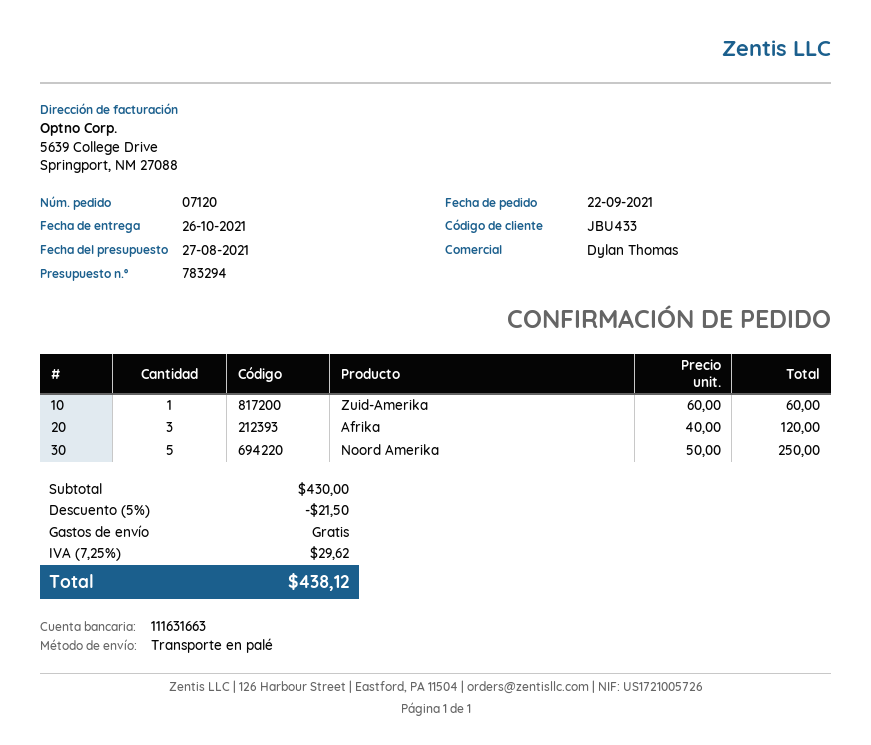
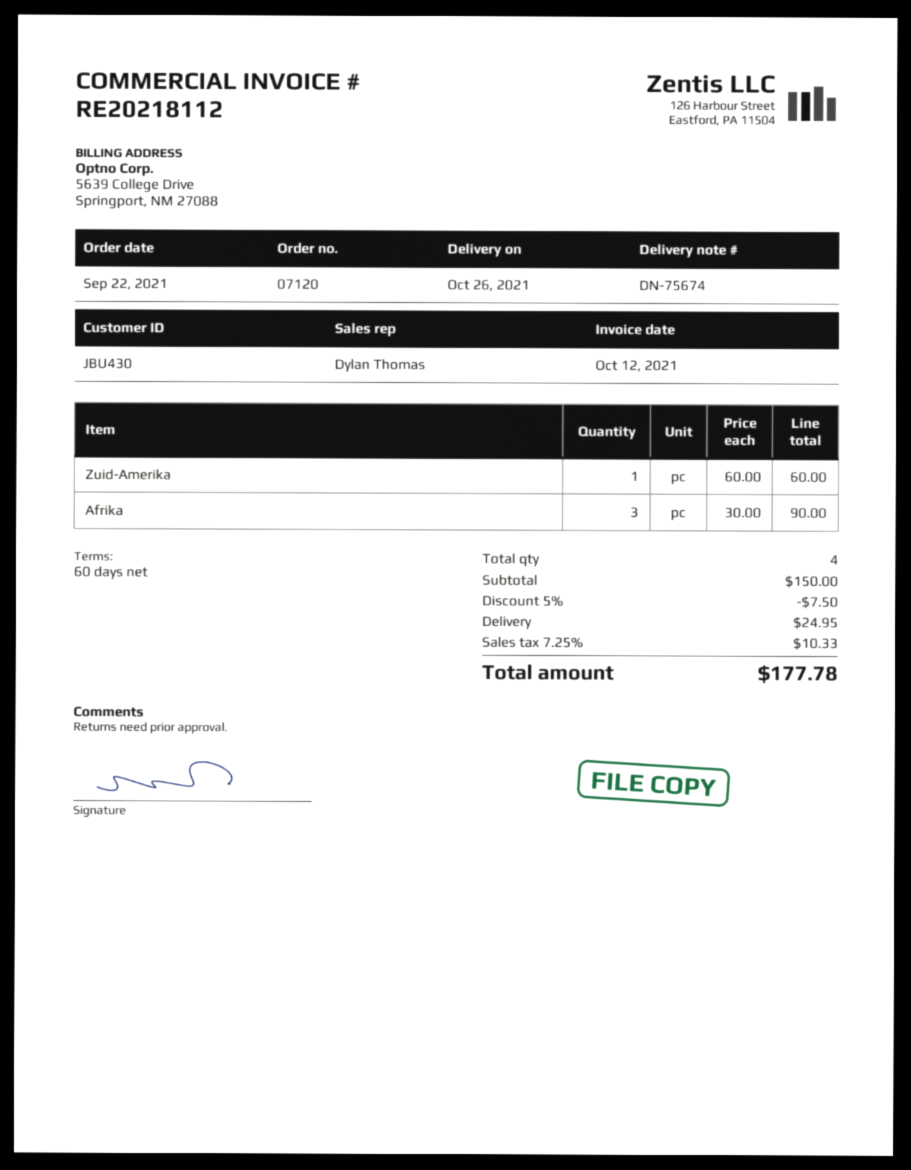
customer number: JBU433 -> JBU430
Afrika: 3 x 40.00 = 120.00 -> 3 x 30.00 = 90.00
Noord Amerika: 5 x 50.00 = 250.00 -> none
subtotal: 430.00 -> 150.00
discount: 5% = 21.50 -> 5% = 7.50
shipping: 0.00 -> 24.95
tax: 7.25% = 29.62 -> 7.25% = 10.33
total: 438.12 -> 177.78

